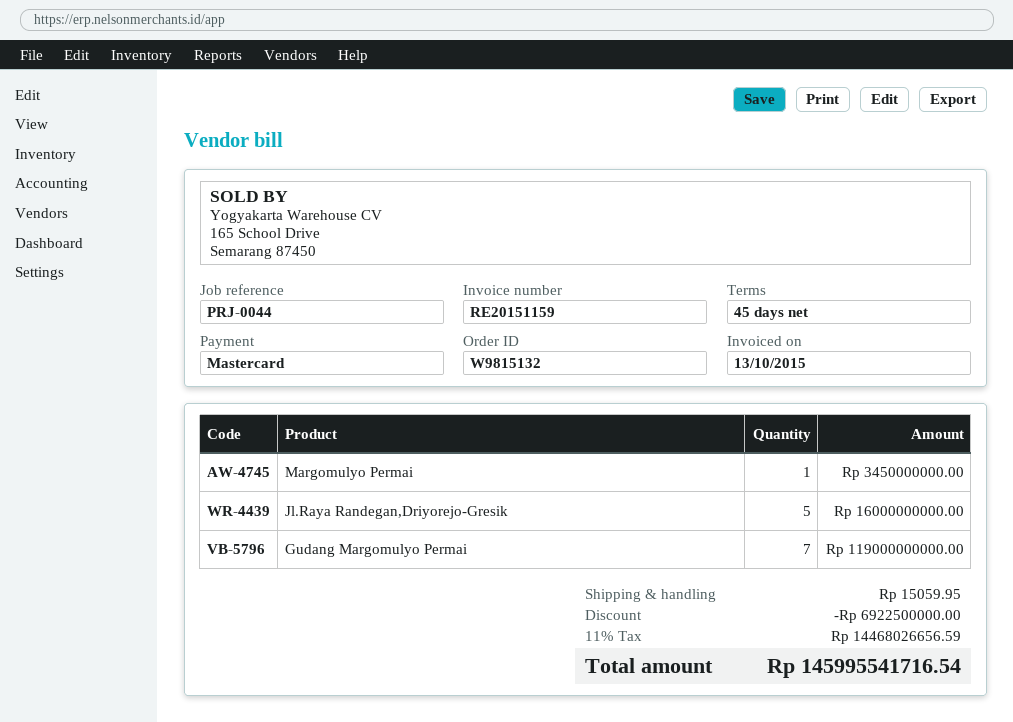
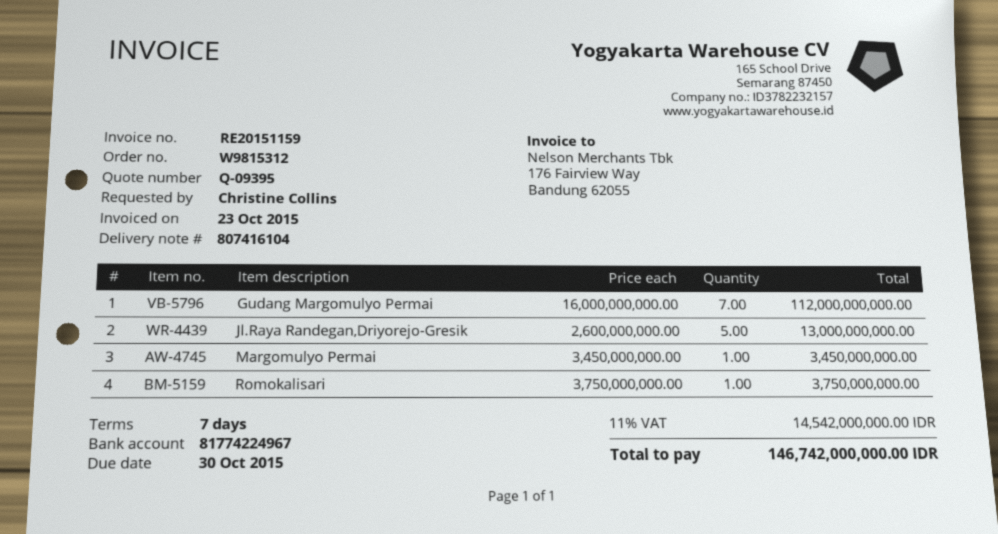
order number: W9815132 -> W9815312
invoice date: 2015-10-13 -> 2015-10-23
payment terms: 45 days -> 7 days
Jl.Raya Randegan,Driyorejo-Gresik: 5 for 16000000000.00 -> 5 for 13000000000.00
Gudang Margomulyo Permai: 7 for 119000000000.00 -> 7 for 112000000000.00
Romokalisari: none -> 1 for 3750000000.00
discount: 6922500000.00 -> none
shipping: 15059.95 -> none
tax: 11% = 14468026656.59 -> 11% = 14542000000.00
total: 145995541716.54 -> 146742000000.00

